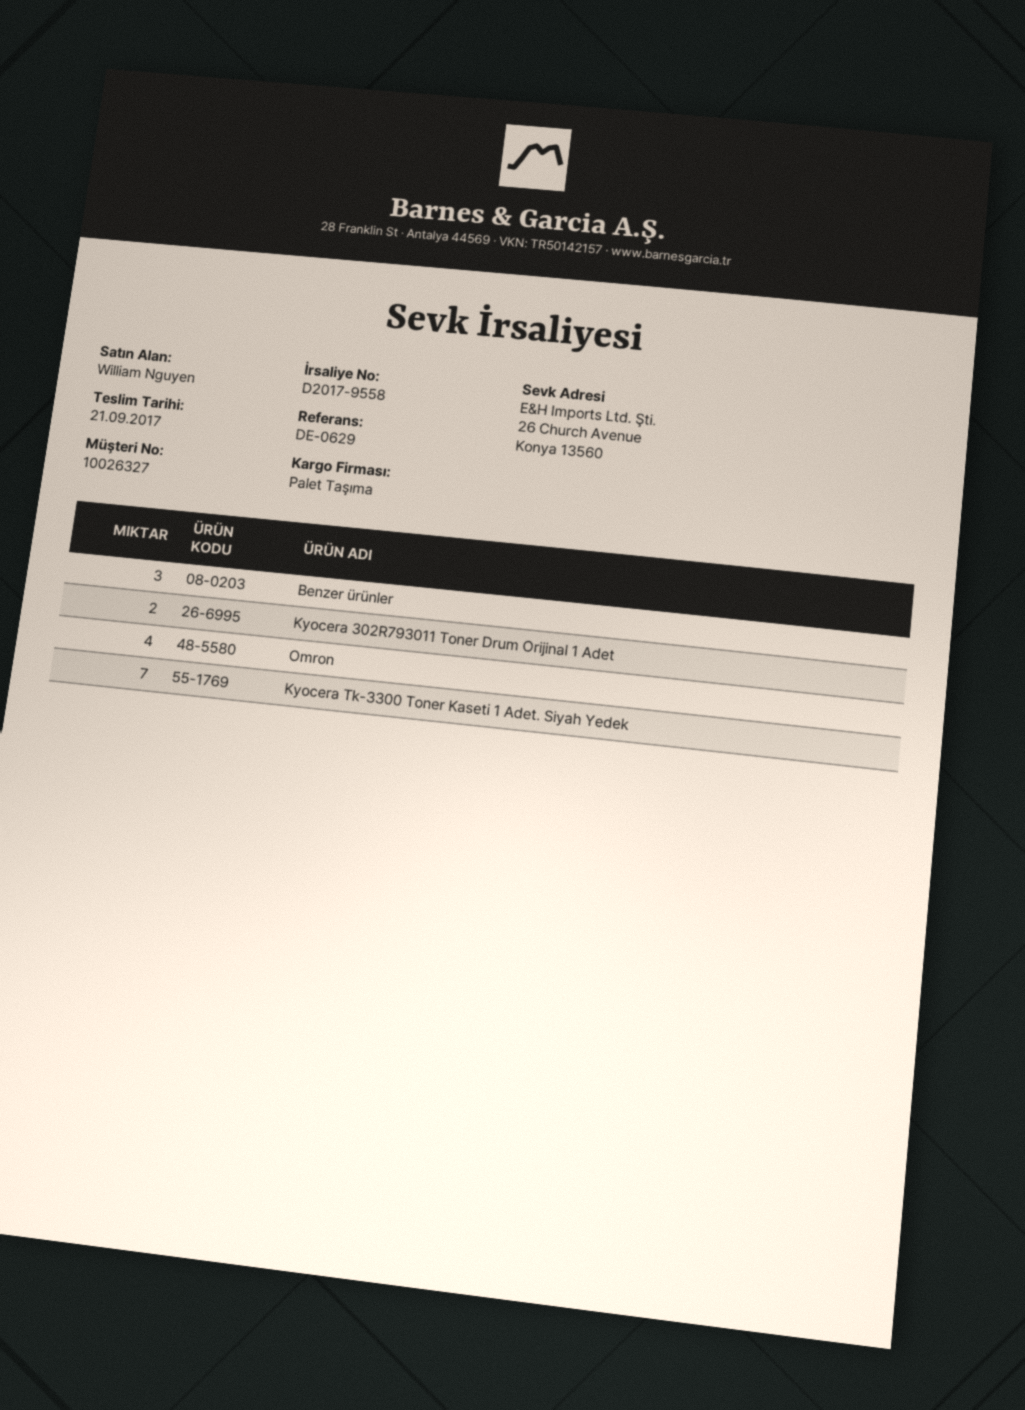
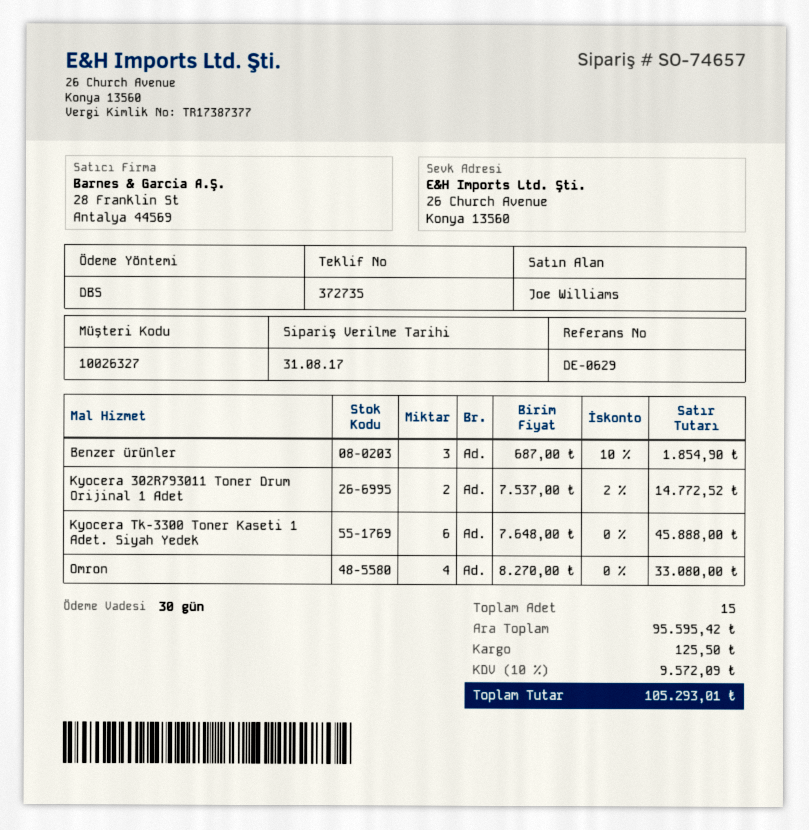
ordered by: William Nguyen -> Joe Williams
Kyocera Tk-3300 Toner Kaseti 1 Adet. Siyah Yedek: 7 -> 6

